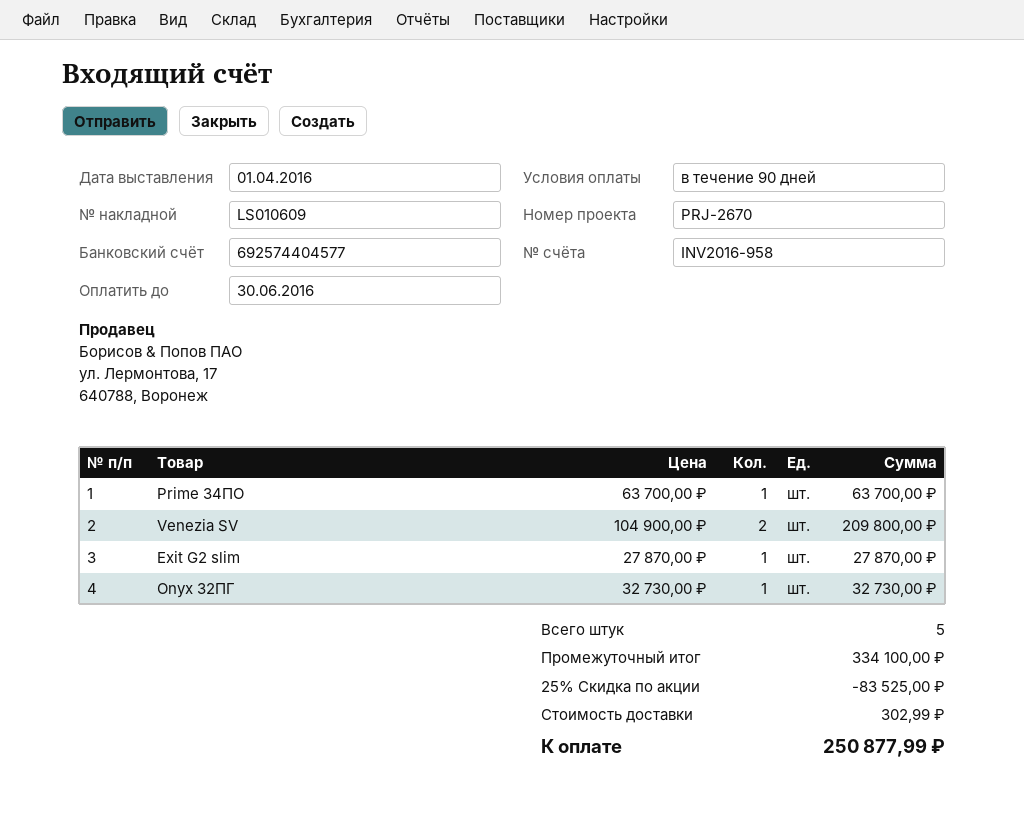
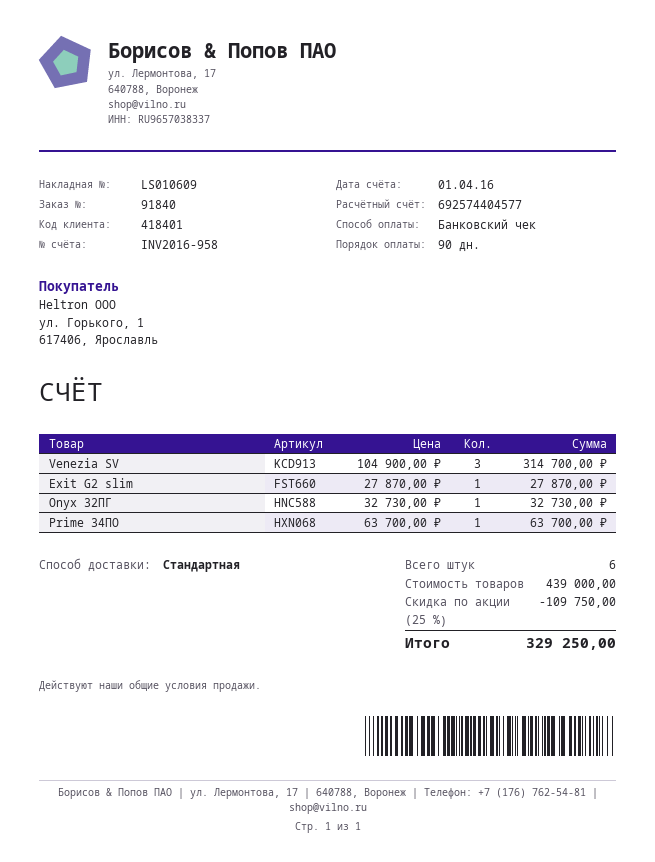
Venezia SV: 2 x 104900.00 = 209800.00 -> 3 x 104900.00 = 314700.00
total quantity: 5 -> 6
subtotal: 334100.00 -> 439000.00
discount: 25% = 83525.00 -> 25% = 109750.00
shipping: 302.99 -> none
total: 250877.99 -> 329250.00

